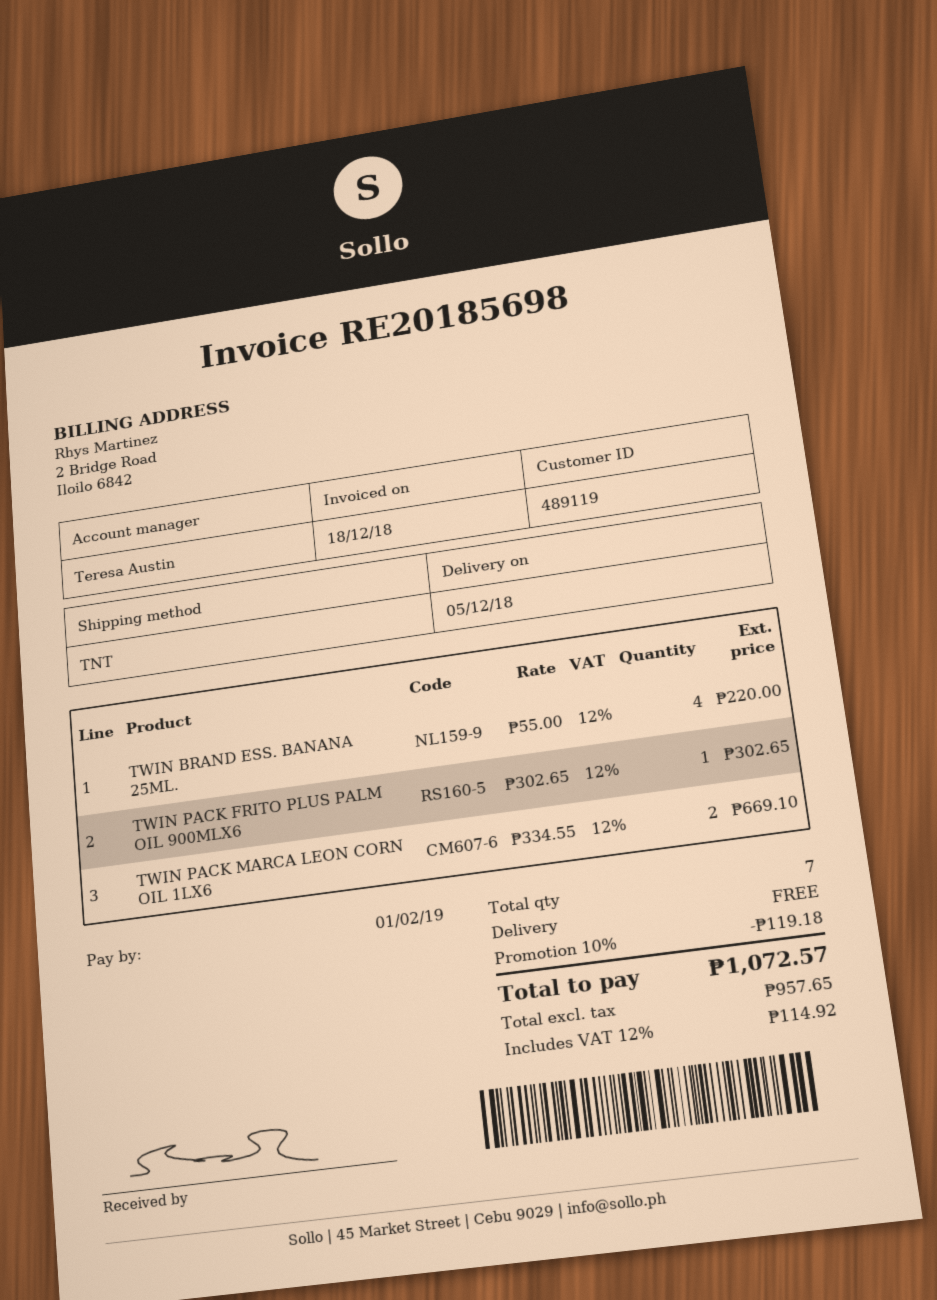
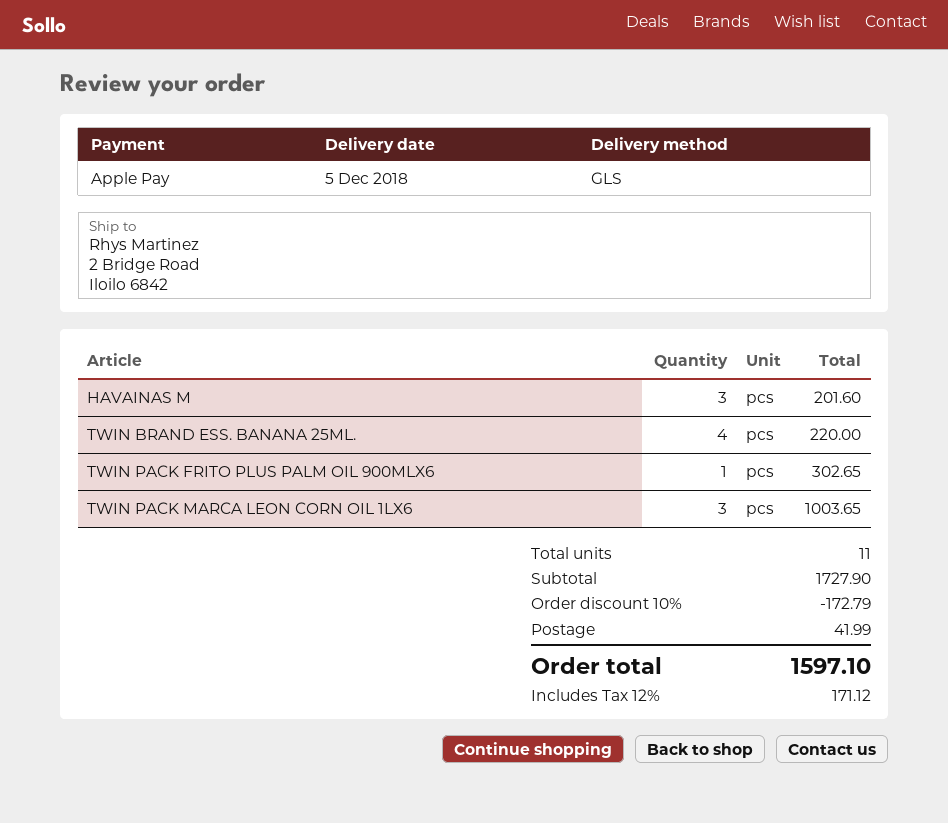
shipping method: TNT -> GLS
TWIN PACK MARCA LEON CORN OIL 1LX6: 2 for 669.10 -> 3 for 1003.65
HAVAINAS M: none -> 3 for 201.60
total quantity: 7 -> 11
discount: 10% = 119.18 -> 10% = 172.79
shipping: 0.00 -> 41.99
tax: 12% = 114.92 -> 12% = 171.12
total: 1072.57 -> 1597.10

